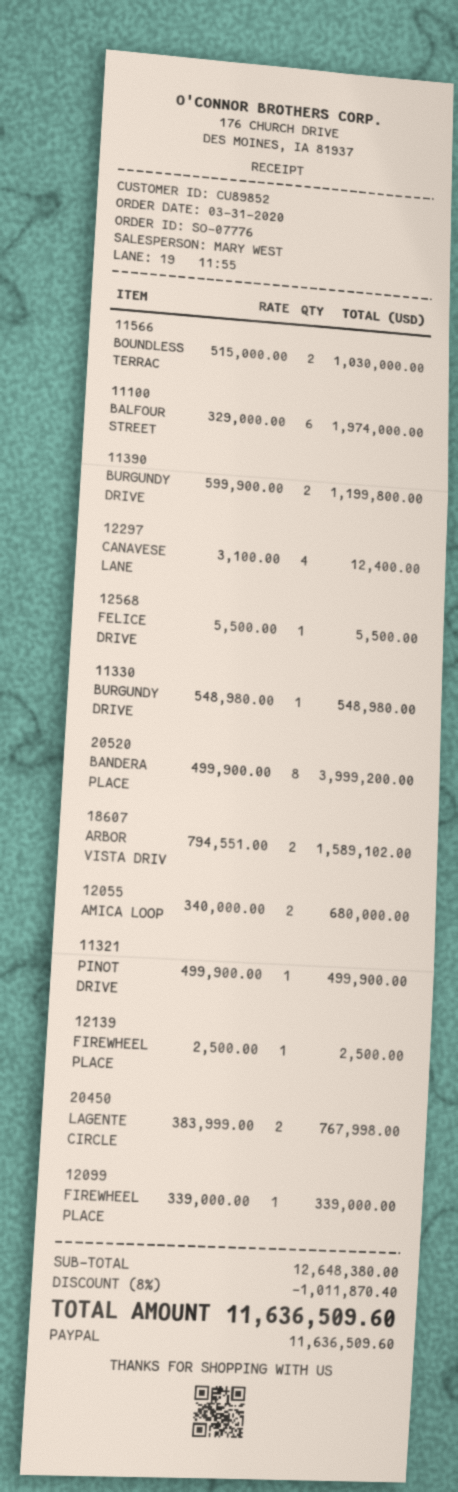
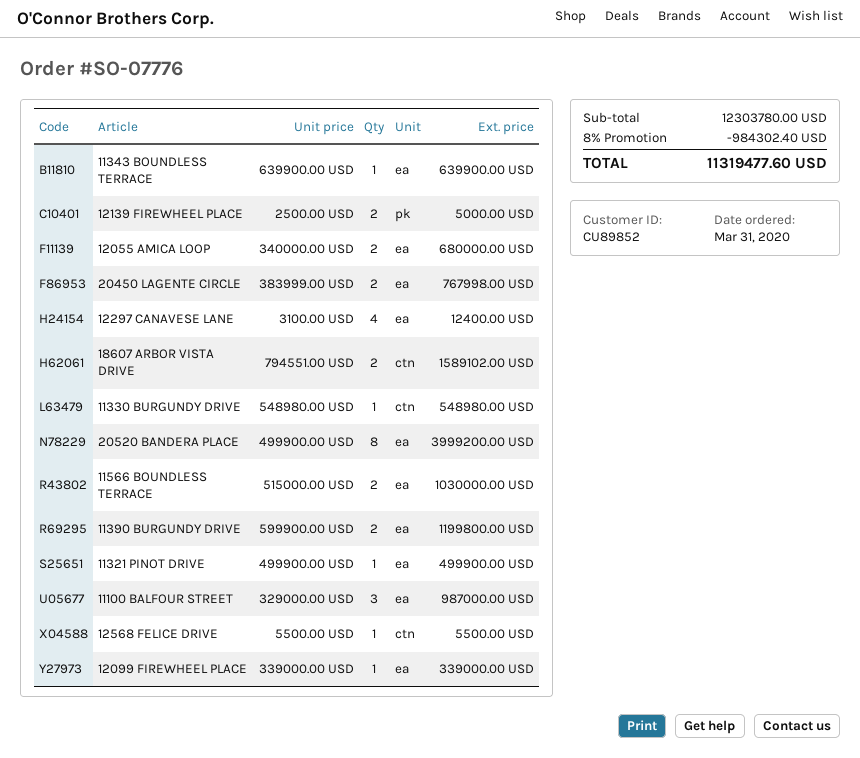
11100 BALFOUR STREET: 6 x 329000.00 = 1974000.00 -> 3 x 329000.00 = 987000.00
12139 FIREWHEEL PLACE: 1 x 2500.00 = 2500.00 -> 2 x 2500.00 = 5000.00
11343 BOUNDLESS TERRACE: none -> 1 x 639900.00 = 639900.00
subtotal: 12648380.00 -> 12303780.00
discount: 8% = 1011870.40 -> 8% = 984302.40
total: 11636509.60 -> 11319477.60

